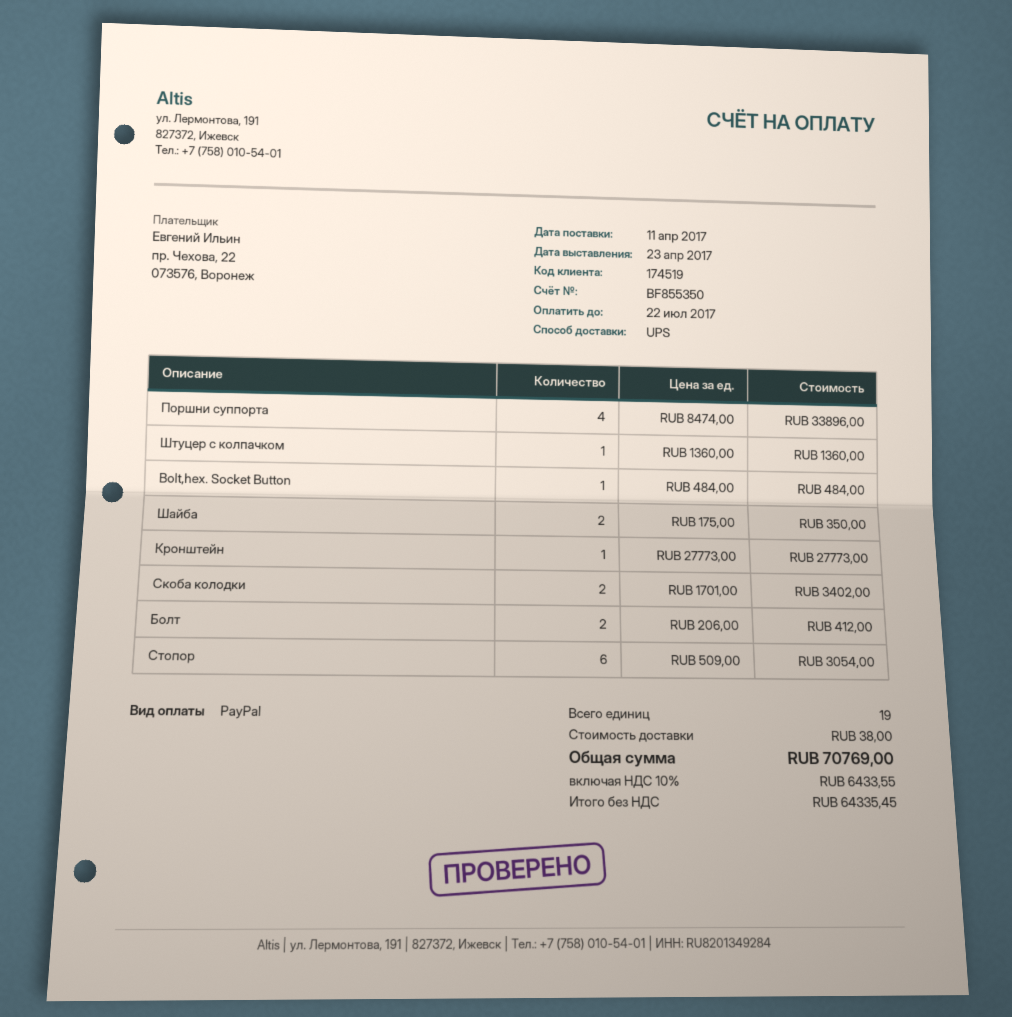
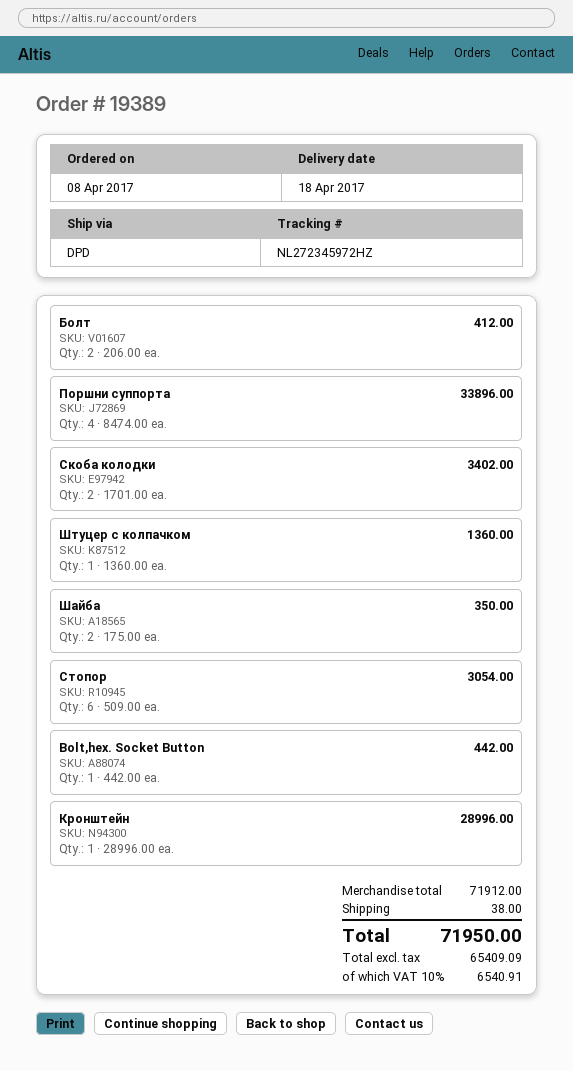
delivery date: 2017-04-11 -> 2017-04-18
shipping method: UPS -> DPD
Bolt,hex. Socket Button: 1 x 484.00 = 484.00 -> 1 x 442.00 = 442.00
Кронштейн: 1 x 27773.00 = 27773.00 -> 1 x 28996.00 = 28996.00
net: 64335.45 -> 65409.09
tax: 10% = 6433.55 -> 10% = 6540.91
total: 70769.00 -> 71950.00

